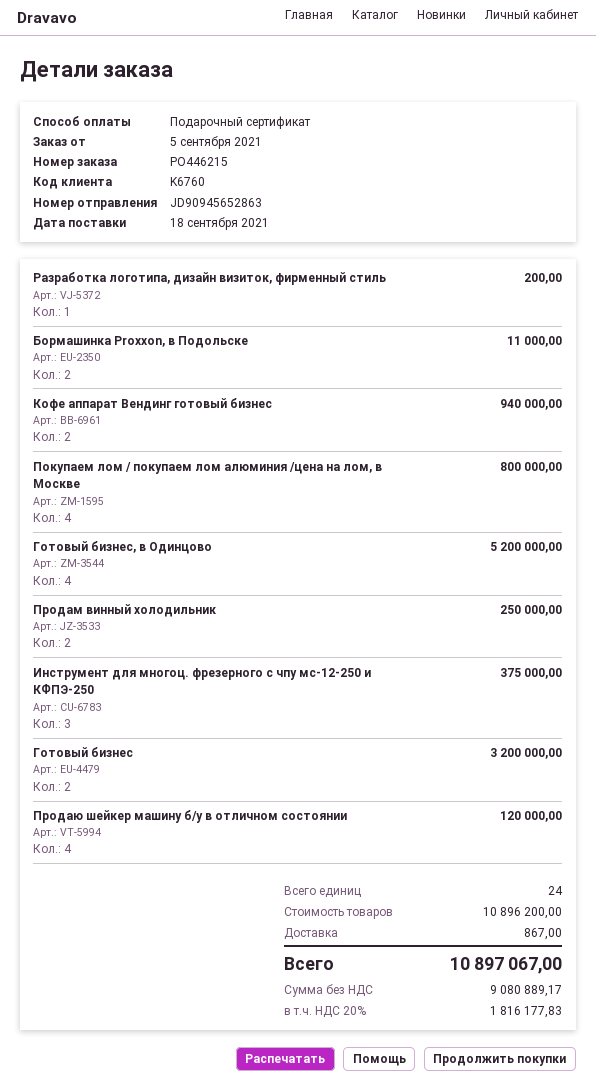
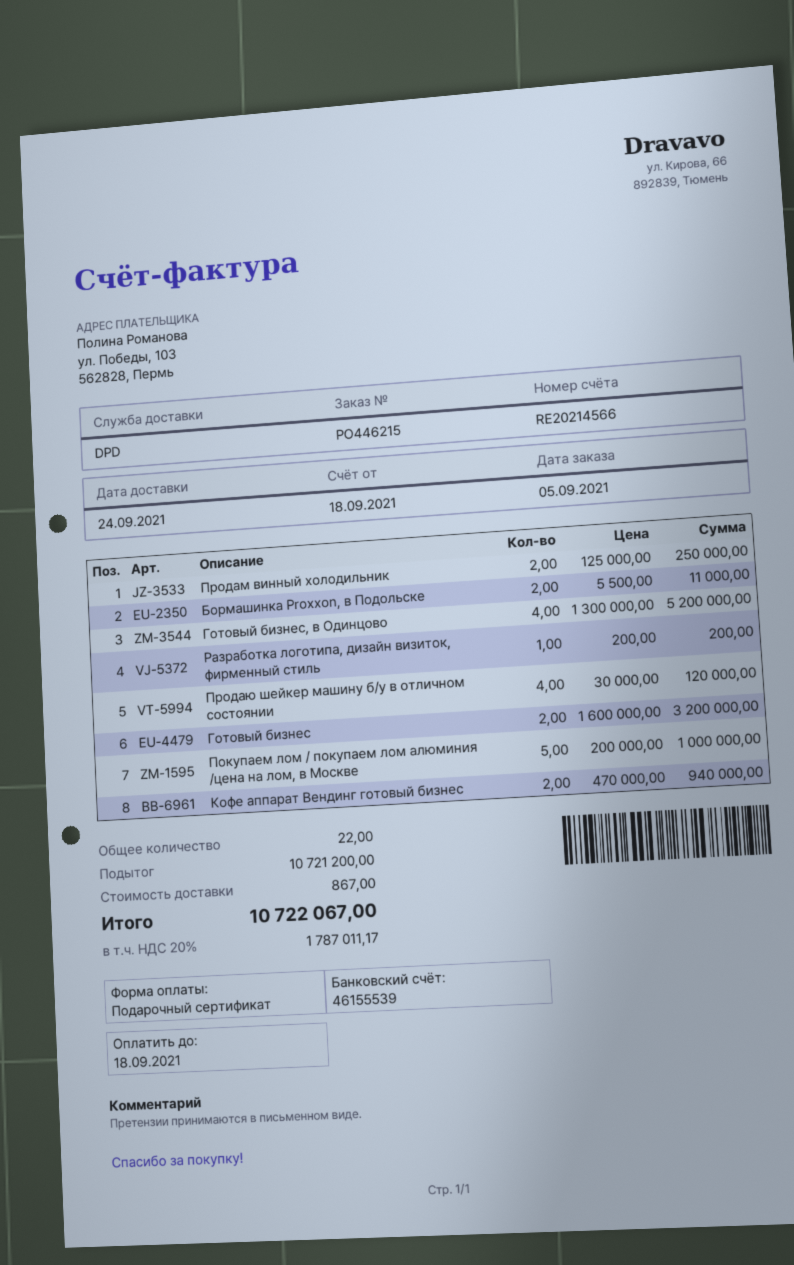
delivery date: 2021-09-18 -> 2021-09-24
Покупаем лом / покупаем лом алюминия /цена на лом, в Москве: 4 for 800000.00 -> 5 for 1000000.00
Инструмент для многоц. фрезерного с чпу мс-12-250 и КФПЭ-250: 3 for 375000.00 -> none
total quantity: 24 -> 22
subtotal: 10896200.00 -> 10721200.00
tax: 20% = 1816177.83 -> 20% = 1787011.17
total: 10897067.00 -> 10722067.00

